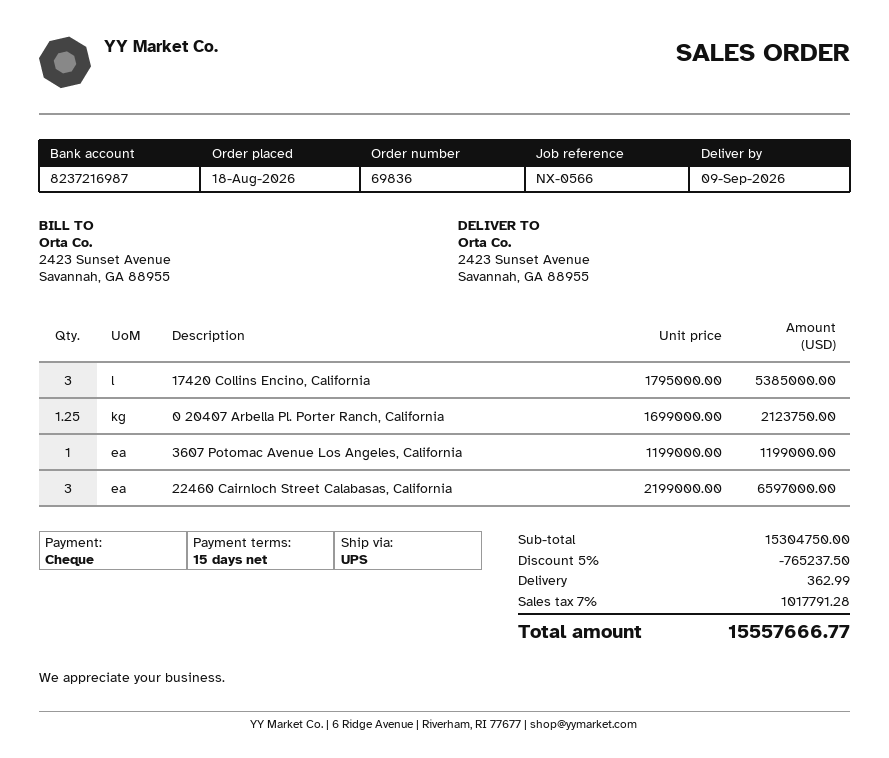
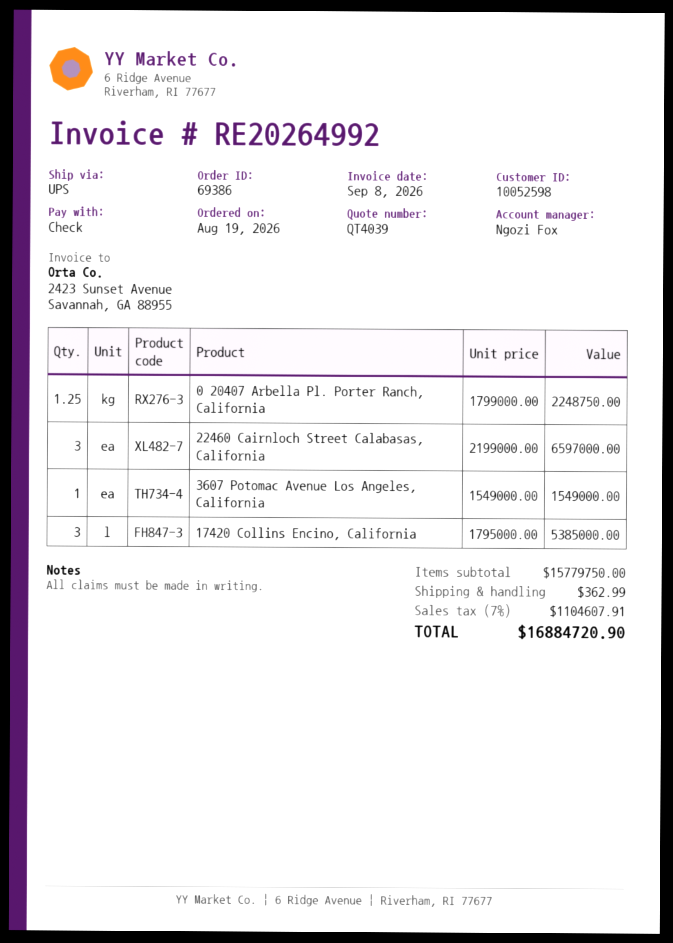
order number: 69836 -> 69386
order date: 2026-08-18 -> 2026-08-19
0 20407 Arbella Pl. Porter Ranch, California: 1.25 x 1699000.00 = 2123750.00 -> 1.25 x 1799000.00 = 2248750.00
3607 Potomac Avenue Los Angeles, California: 1 x 1199000.00 = 1199000.00 -> 1 x 1549000.00 = 1549000.00
subtotal: 15304750.00 -> 15779750.00
discount: 5% = 765237.50 -> none
tax: 7% = 1017791.28 -> 7% = 1104607.91
total: 15557666.77 -> 16884720.90

